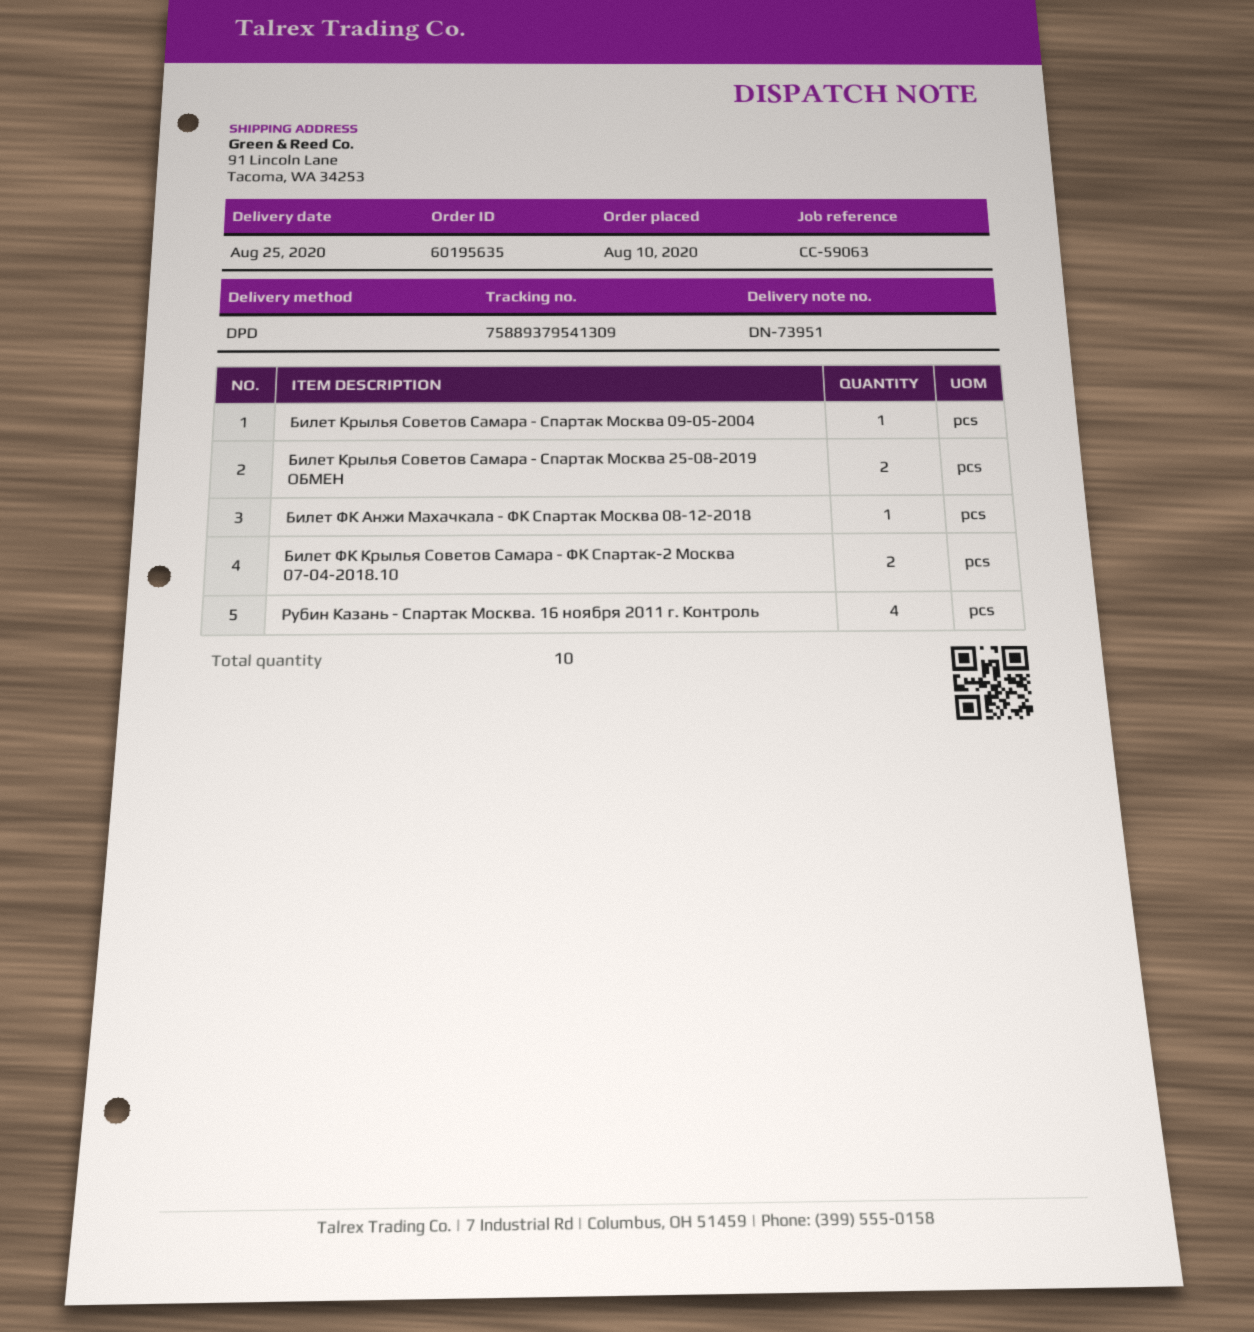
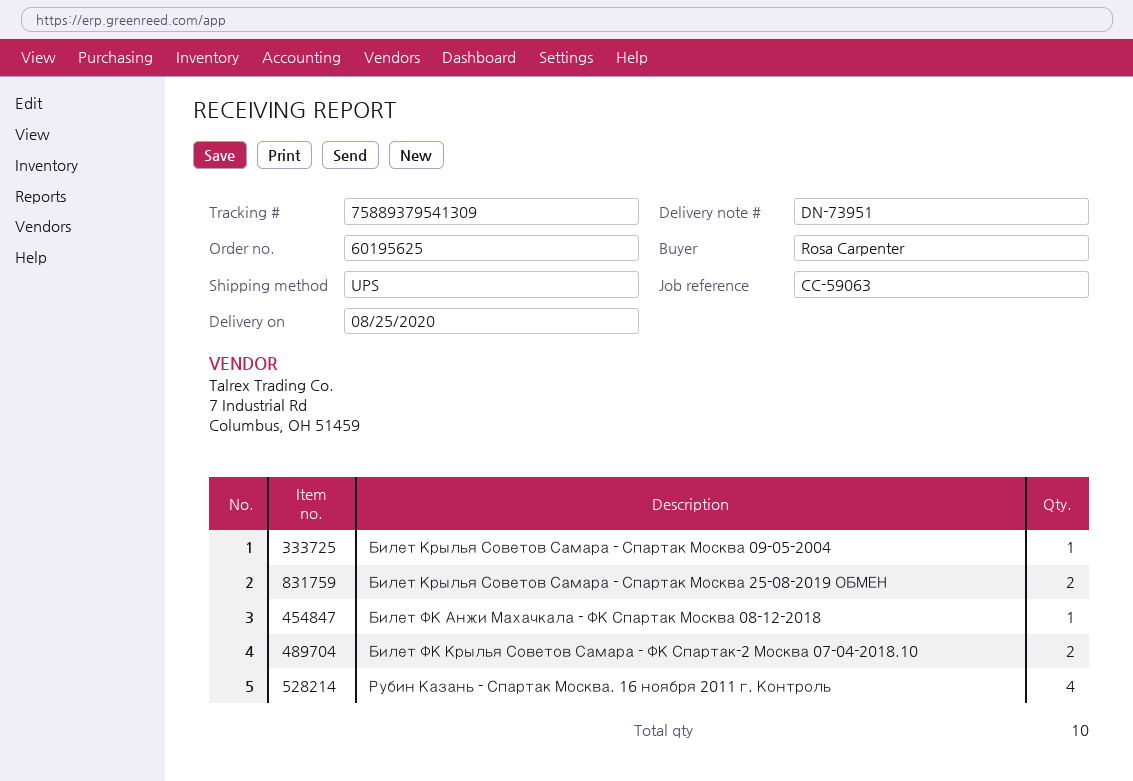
order number: 60195635 -> 60195625
shipping method: DPD -> UPS

